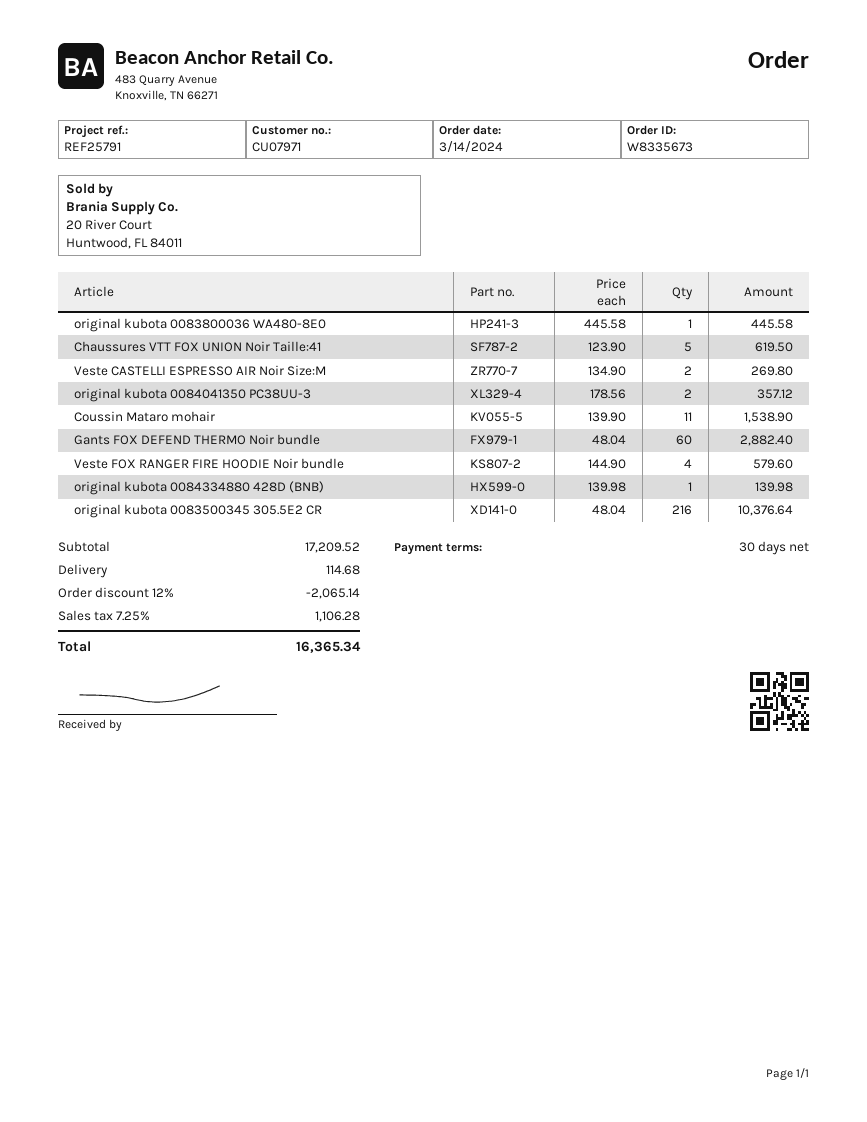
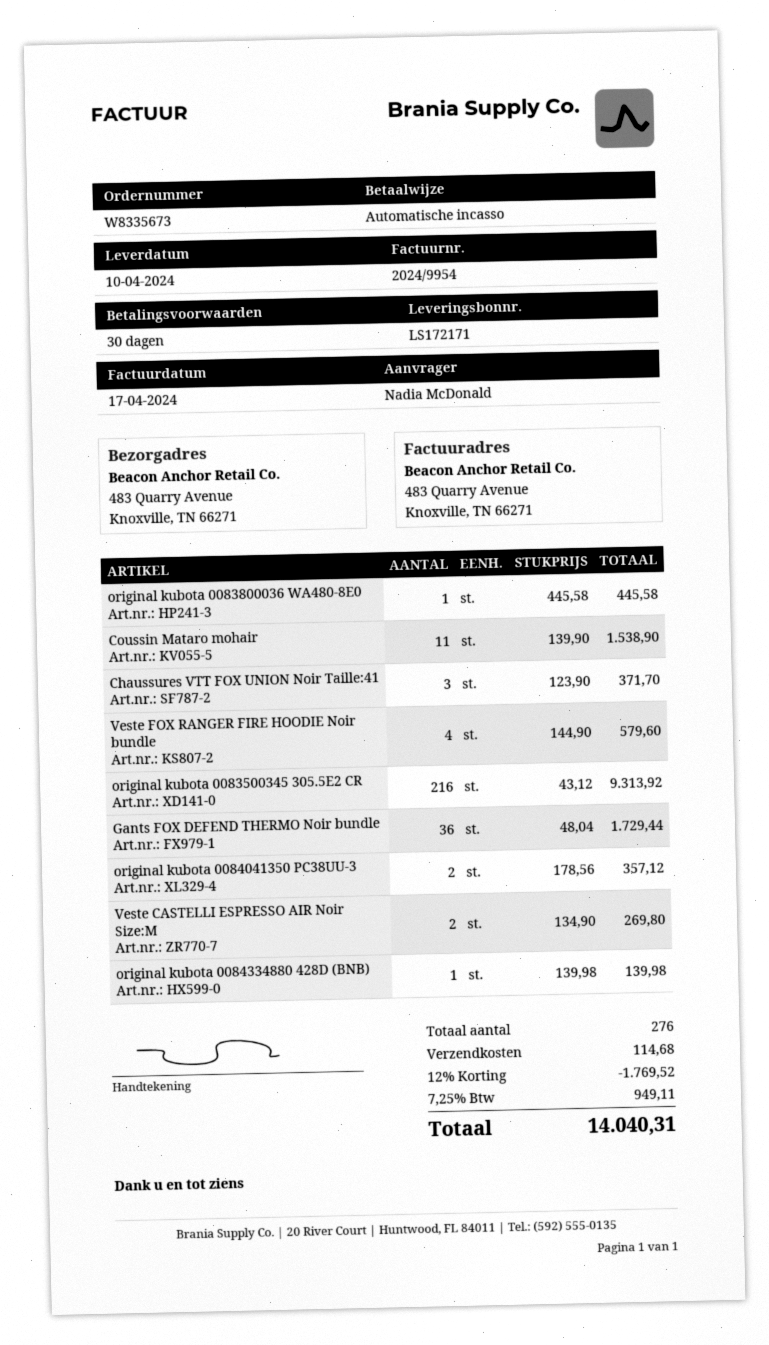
Chaussures VTT FOX UNION Noir Taille:41: 5 x 123.90 = 619.50 -> 3 x 123.90 = 371.70
Gants FOX DEFEND THERMO Noir bundle: 60 x 48.04 = 2882.40 -> 36 x 48.04 = 1729.44
original kubota 0083500345 305.5E2 CR: 216 x 48.04 = 10376.64 -> 216 x 43.12 = 9313.92
discount: 12% = 2065.14 -> 12% = 1769.52
tax: 7.25% = 1106.28 -> 7.25% = 949.11
total: 16365.34 -> 14040.31

